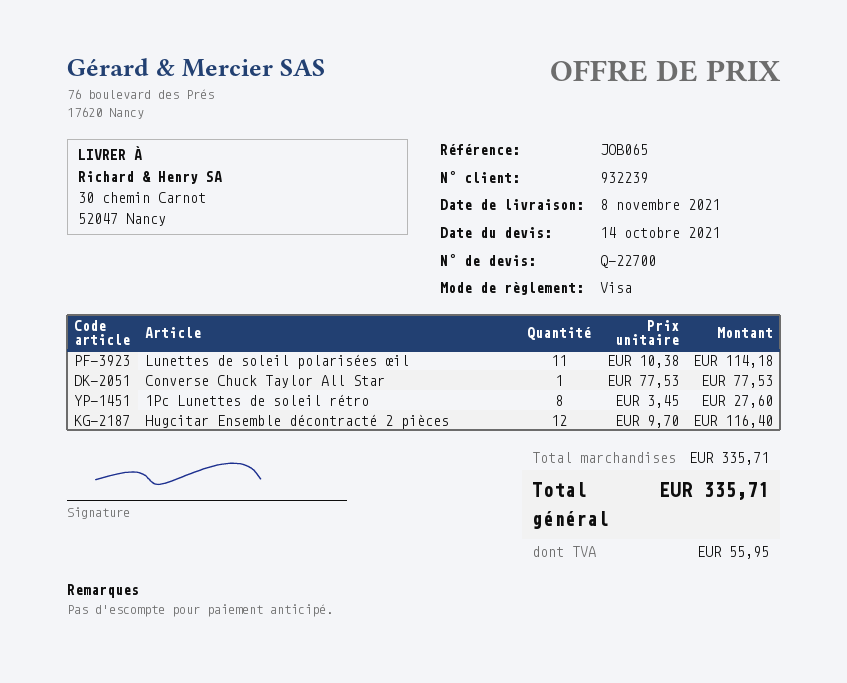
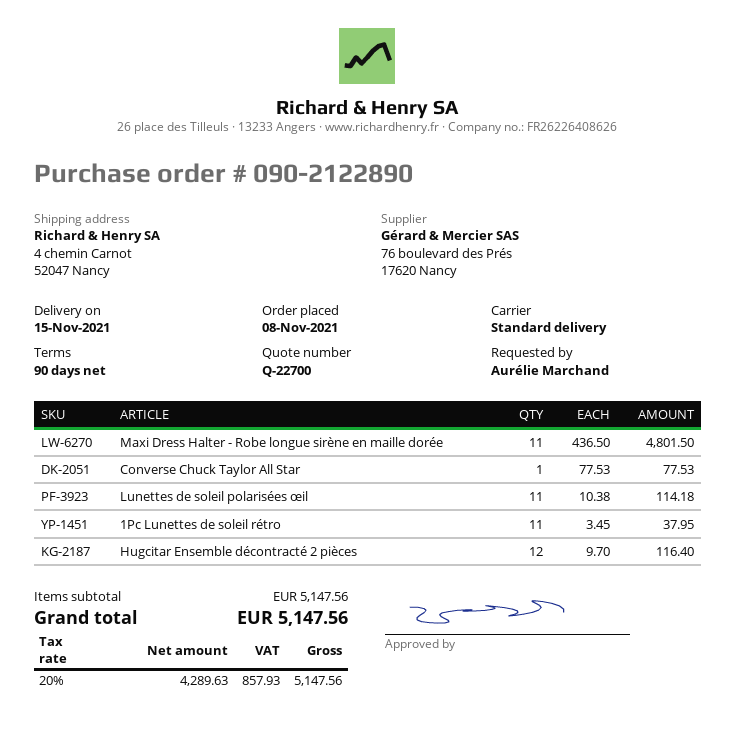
delivery date: 2021-11-08 -> 2021-11-15
ship to: 30 chemin Carnot, 52047 Nancy -> 4 chemin Carnot, 52047 Nancy
1Pc Lunettes de soleil rétro: 8 x 3.45 = 27.60 -> 11 x 3.45 = 37.95
Maxi Dress Halter - Robe longue sirène en maille dorée: none -> 11 x 436.50 = 4801.50
subtotal: 335.71 -> 5147.56
tax: 55.95 -> 857.93
total: 335.71 -> 5147.56

